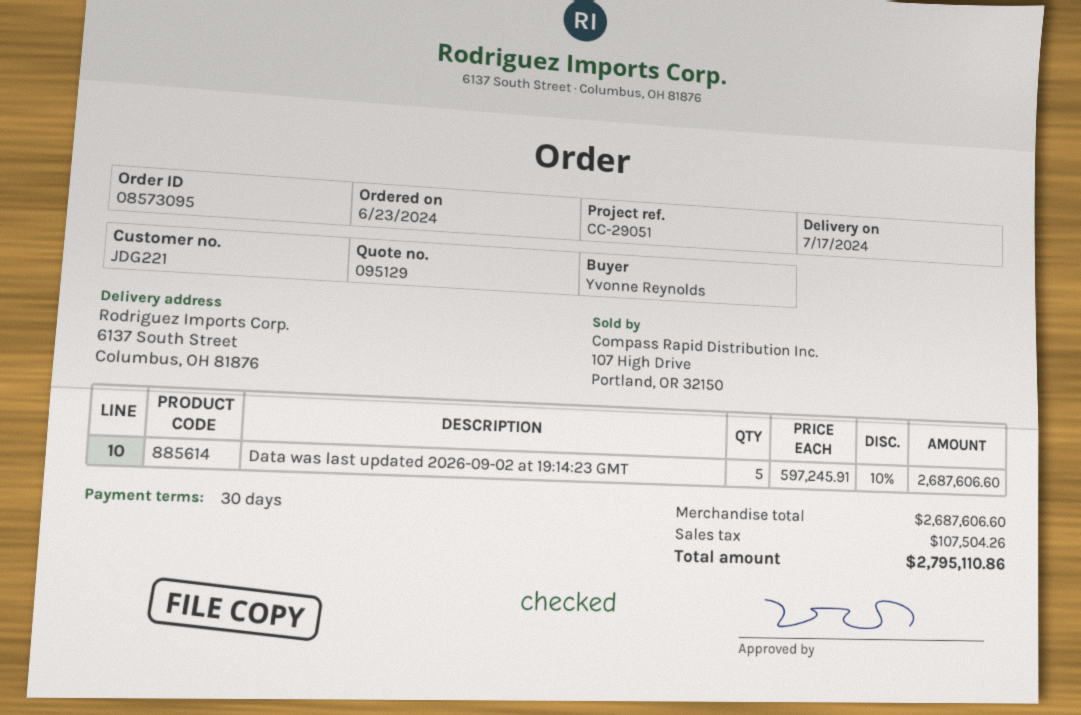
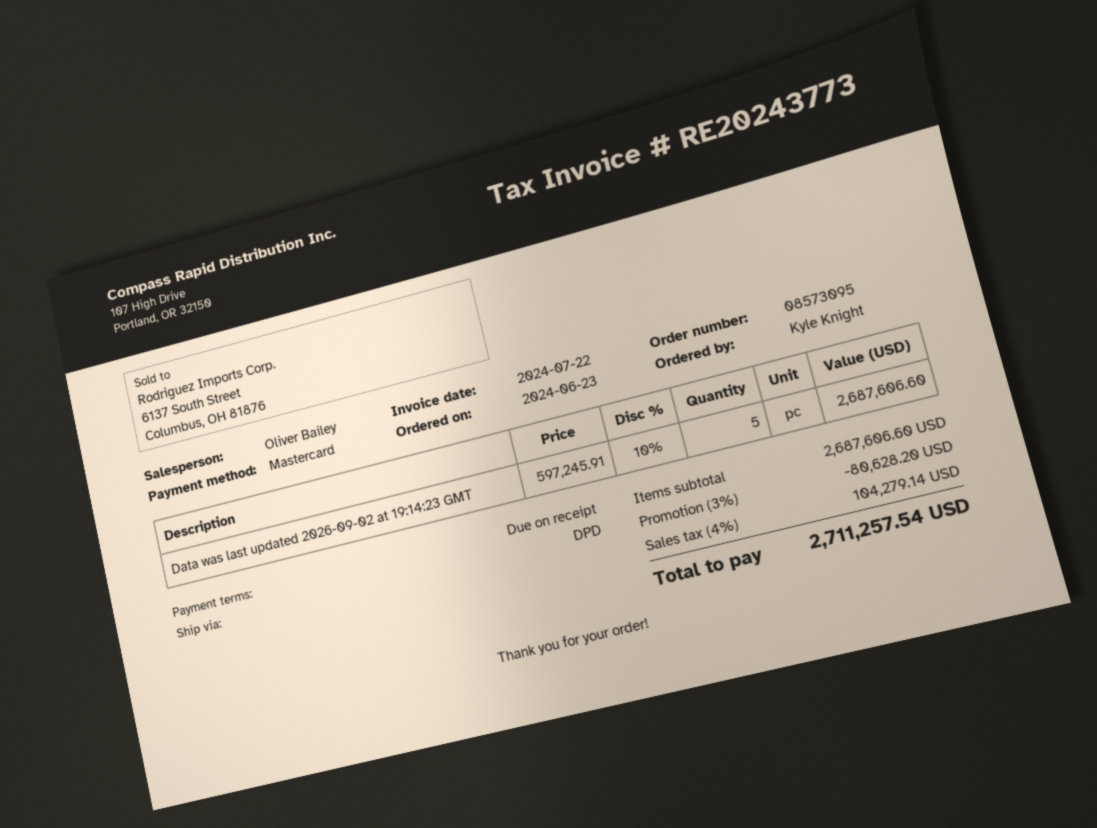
payment terms: 30 days -> on receipt
ordered by: Yvonne Reynolds -> Kyle Knight
discount: none -> 3% = 80628.20
tax: 107504.26 -> 104279.14
total: 2795110.86 -> 2711257.54

